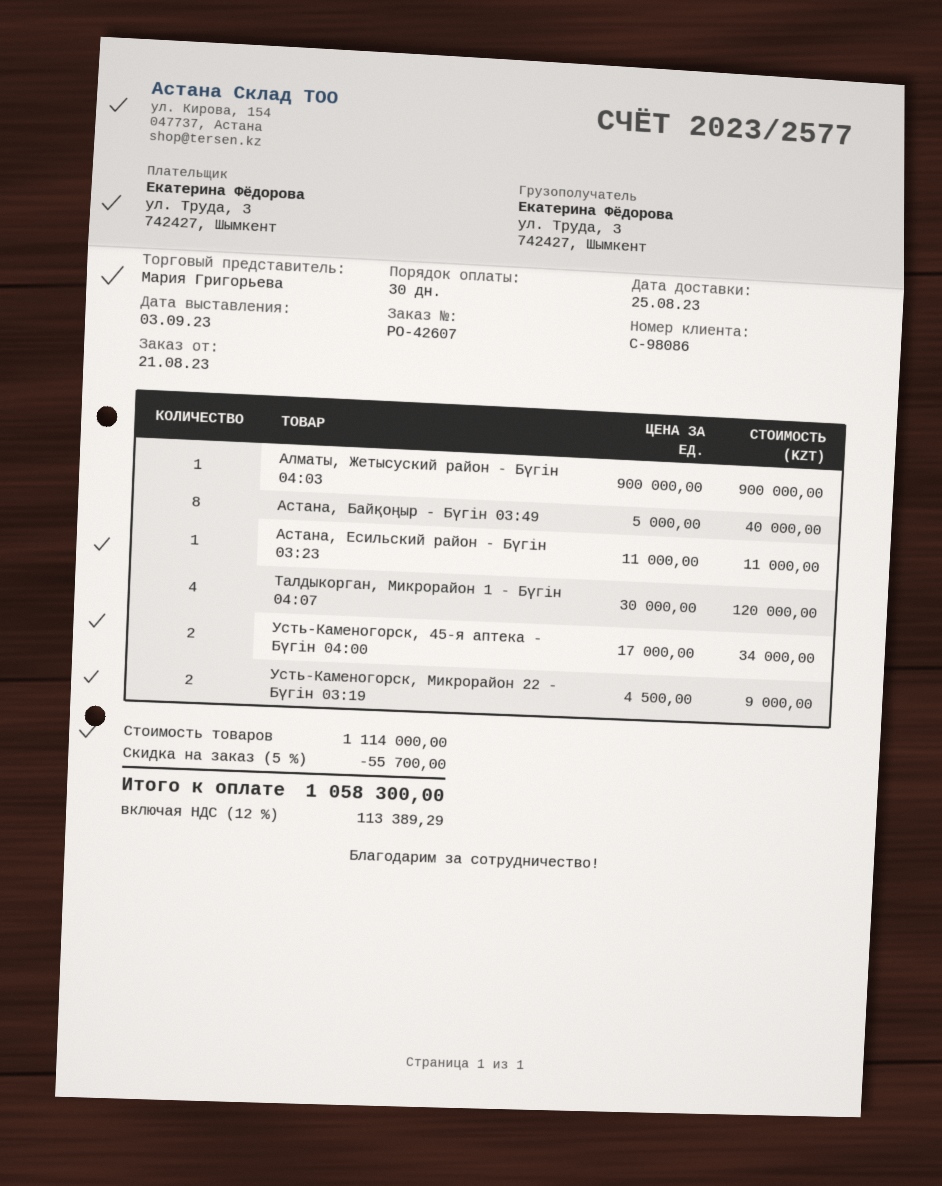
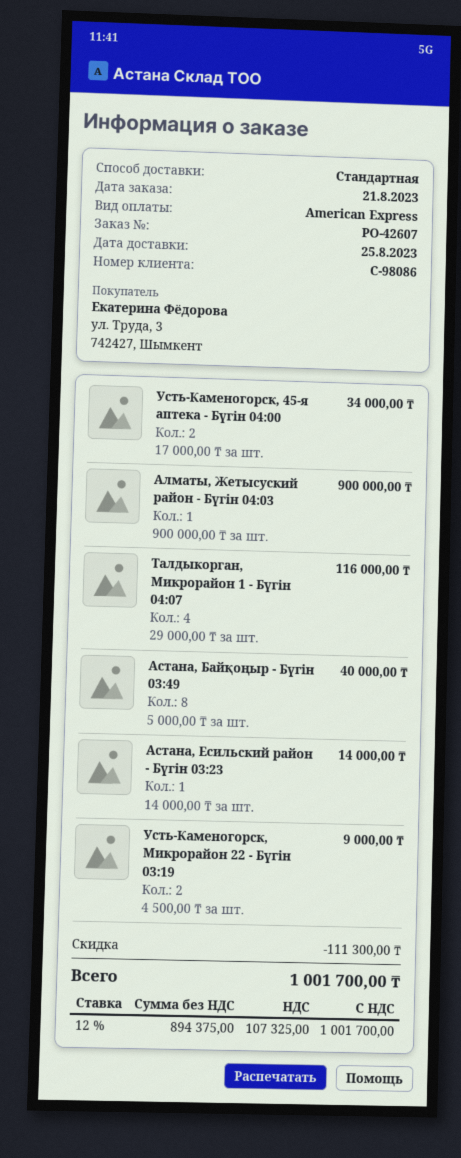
Астана, Есильский район - Бүгін 03:23: 1 x 11000.00 = 11000.00 -> 1 x 14000.00 = 14000.00
Талдыкорган, Микрорайон 1 - Бүгін 04:07: 4 x 30000.00 = 120000.00 -> 4 x 29000.00 = 116000.00
discount: 55700.00 -> 111300.00
tax: 12% = 113389.29 -> 12% = 107325.00
total: 1058300.00 -> 1001700.00

